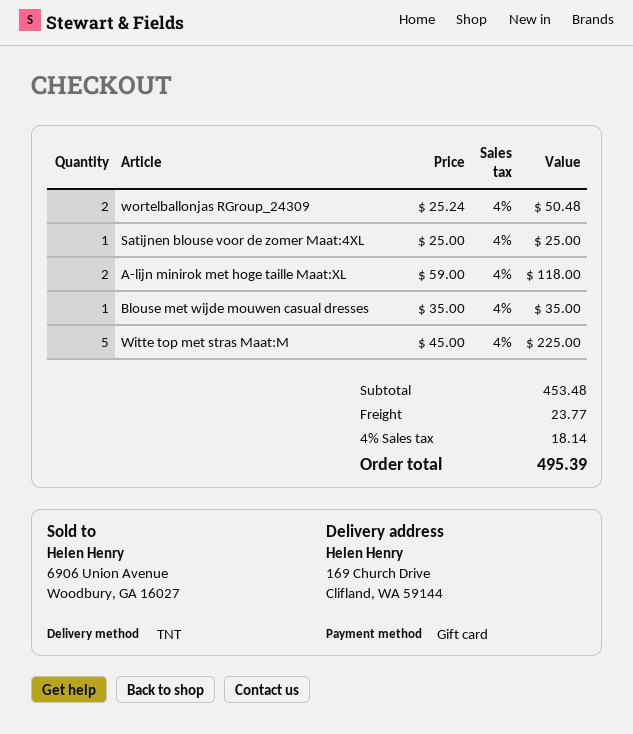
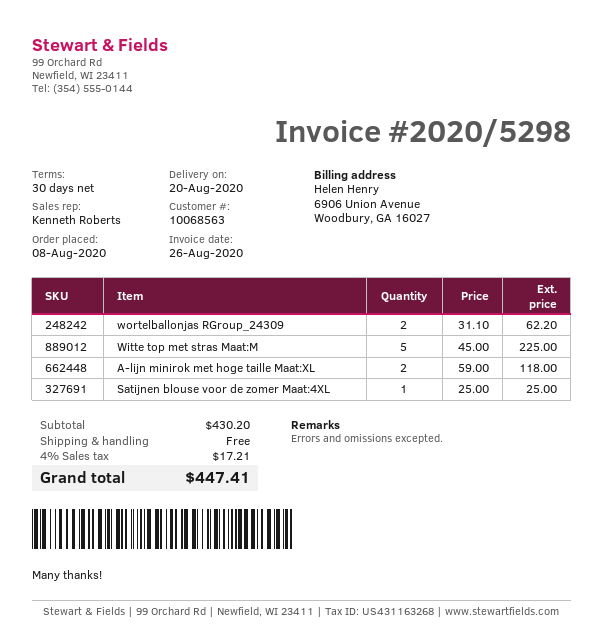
wortelballonjas RGroup_24309: 2 x 25.24 = 50.48 -> 2 x 31.10 = 62.20
Blouse met wijde mouwen casual dresses: 1 x 35.00 = 35.00 -> none
subtotal: 453.48 -> 430.20
shipping: 23.77 -> 0.00
tax: 4% = 18.14 -> 4% = 17.21
total: 495.39 -> 447.41

